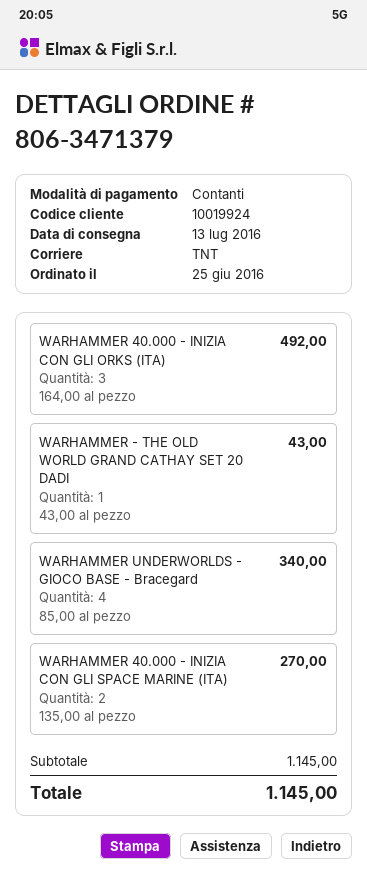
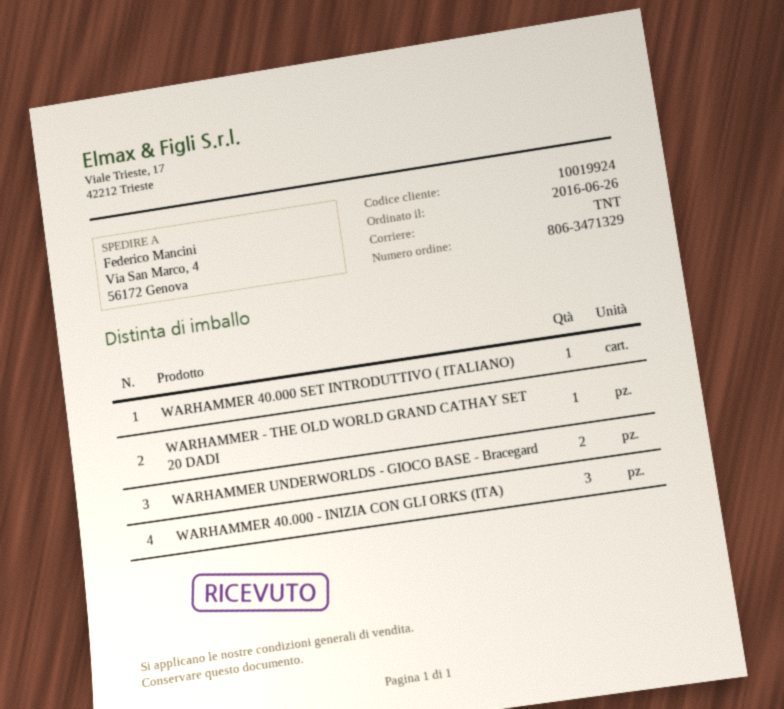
order number: 806-3471379 -> 806-3471329
order date: 2016-06-25 -> 2016-06-26
WARHAMMER UNDERWORLDS - GIOCO BASE - Bracegard: 4 -> 2
WARHAMMER 40.000 - INIZIA CON GLI SPACE MARINE (ITA): 2 -> none
WARHAMMER 40.000 SET INTRODUTTIVO ( ITALIANO): none -> 1

